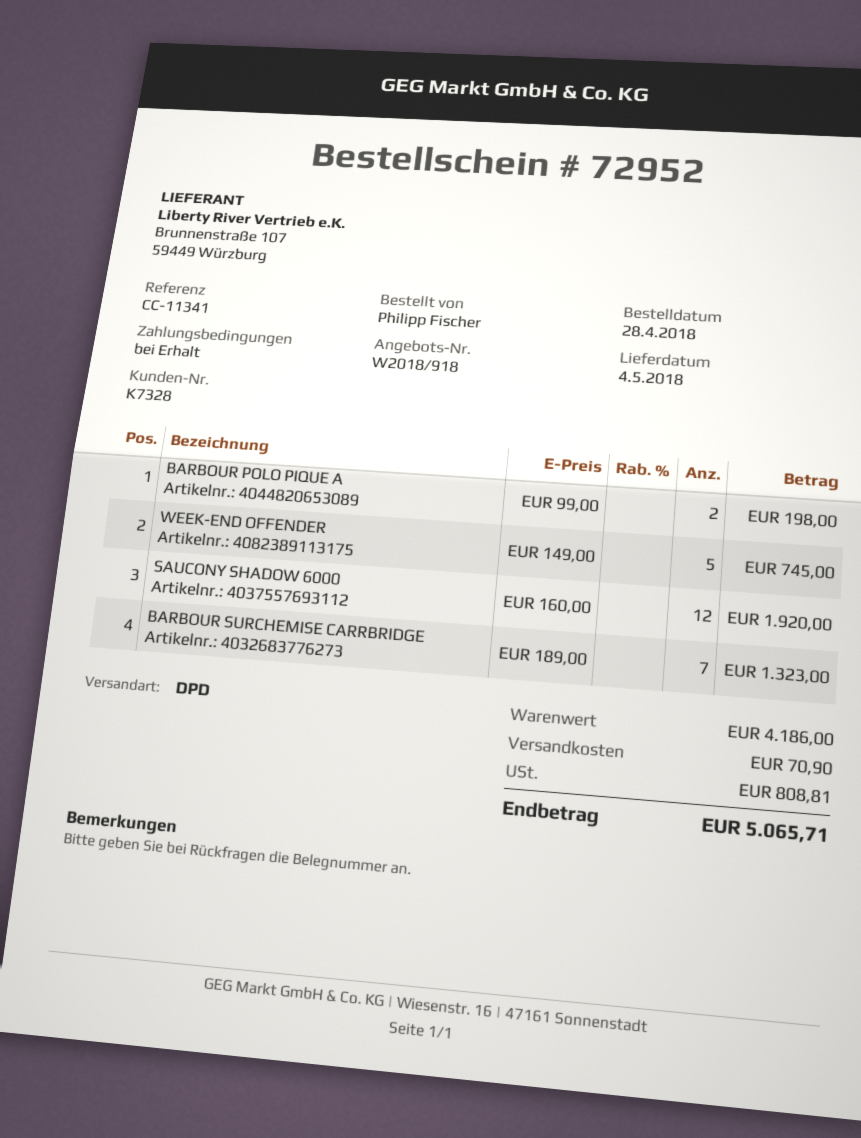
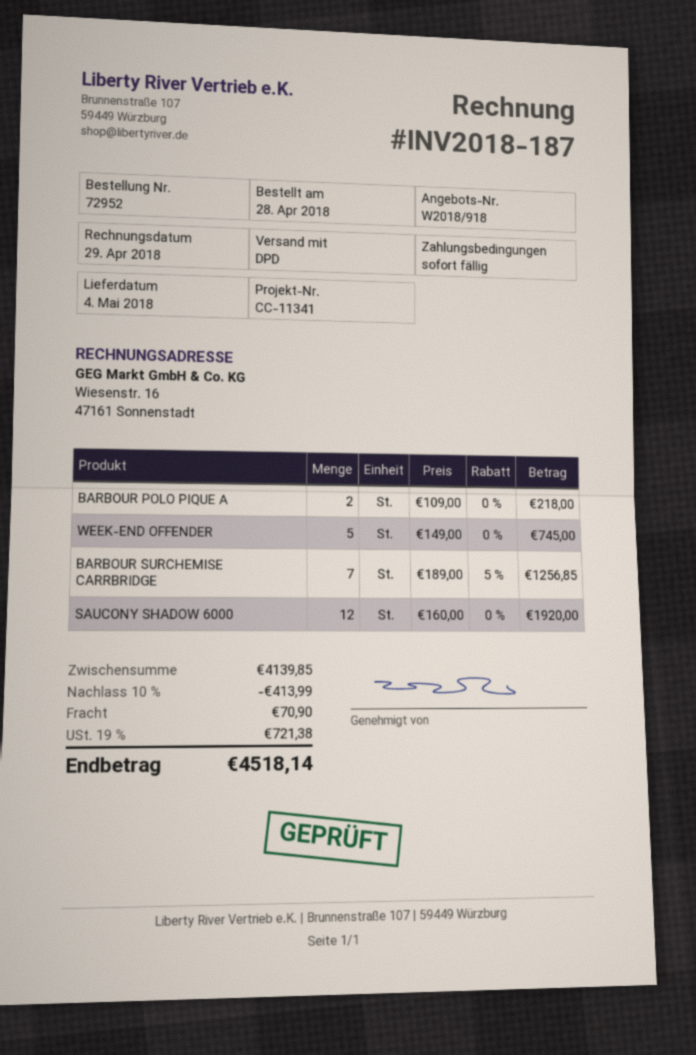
BARBOUR POLO PIQUE A: 2 x 99.00 = 198.00 -> 2 x 109.00 = 218.00
BARBOUR SURCHEMISE CARRBRIDGE: 7 x 189.00 = 1323.00 -> 7 x 189.00 - 5% = 1256.85
subtotal: 4186.00 -> 4139.85
discount: none -> 10% = 413.99
tax: 808.81 -> 721.38
total: 5065.71 -> 4518.14

